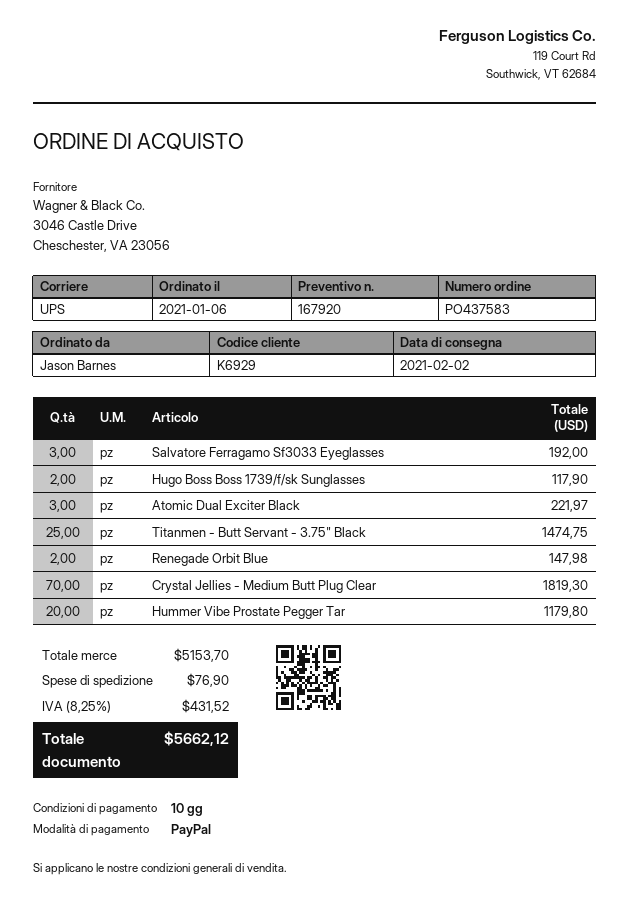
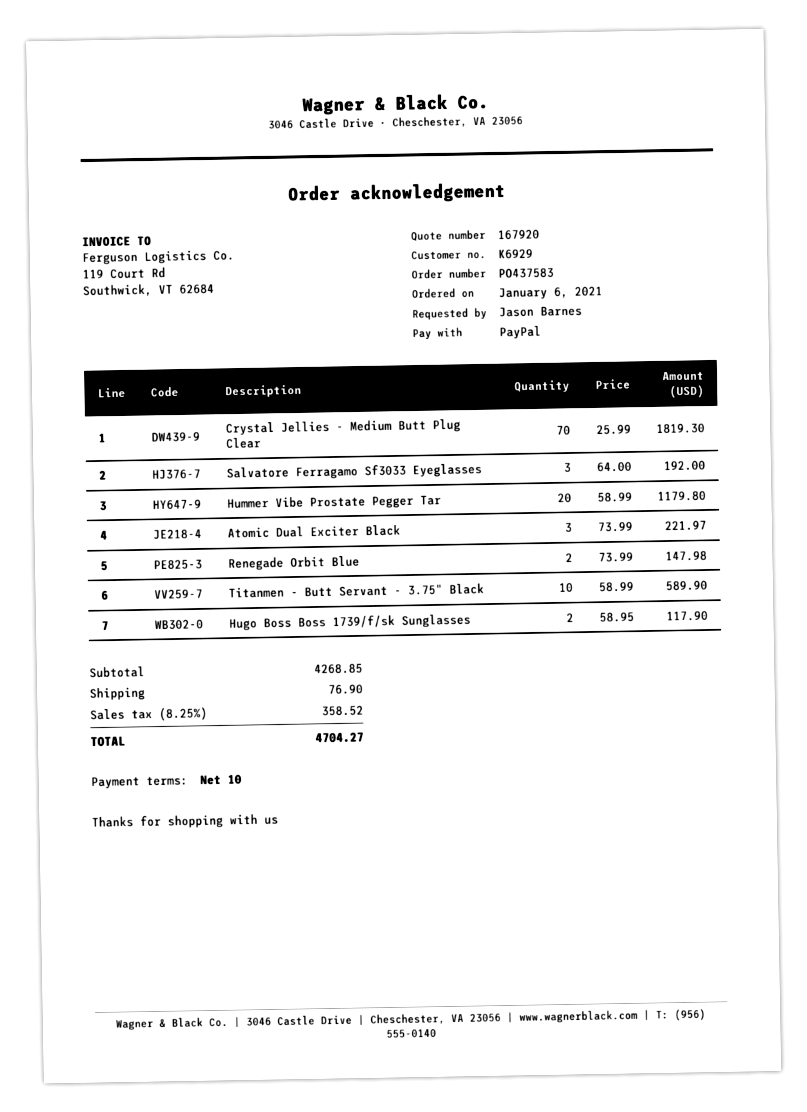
Titanmen - Butt Servant - 3.75" Black: 25 for 1474.75 -> 10 for 589.90
subtotal: 5153.70 -> 4268.85
tax: 8.25% = 431.52 -> 8.25% = 358.52
total: 5662.12 -> 4704.27

